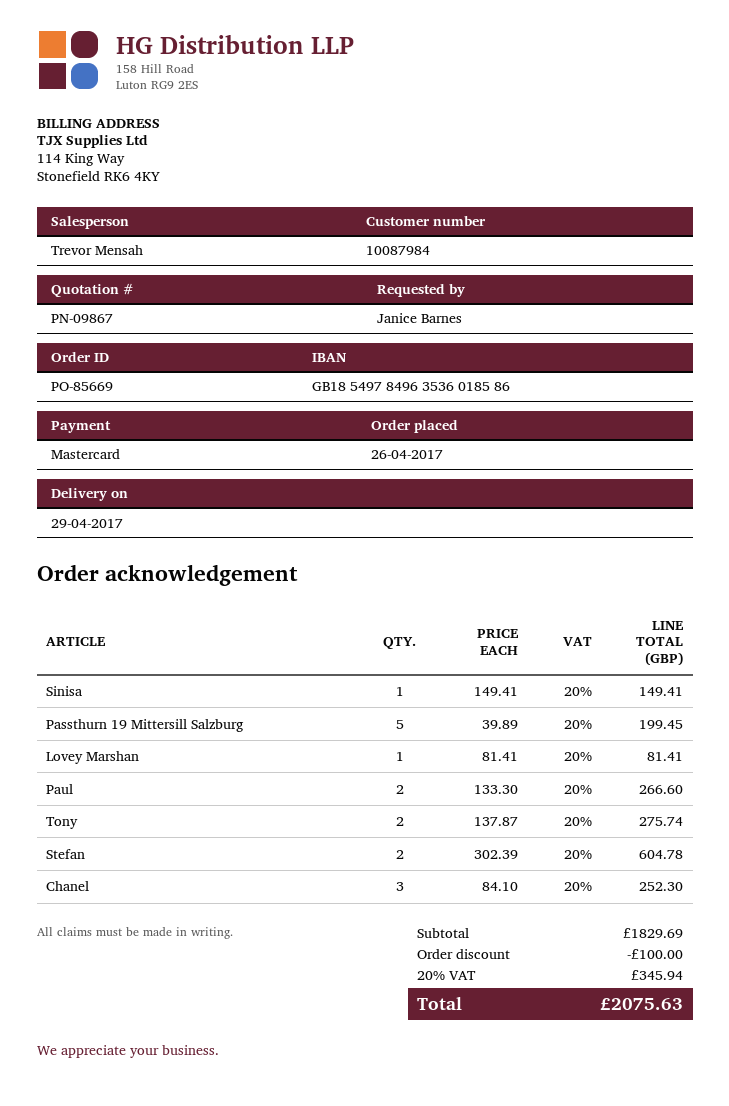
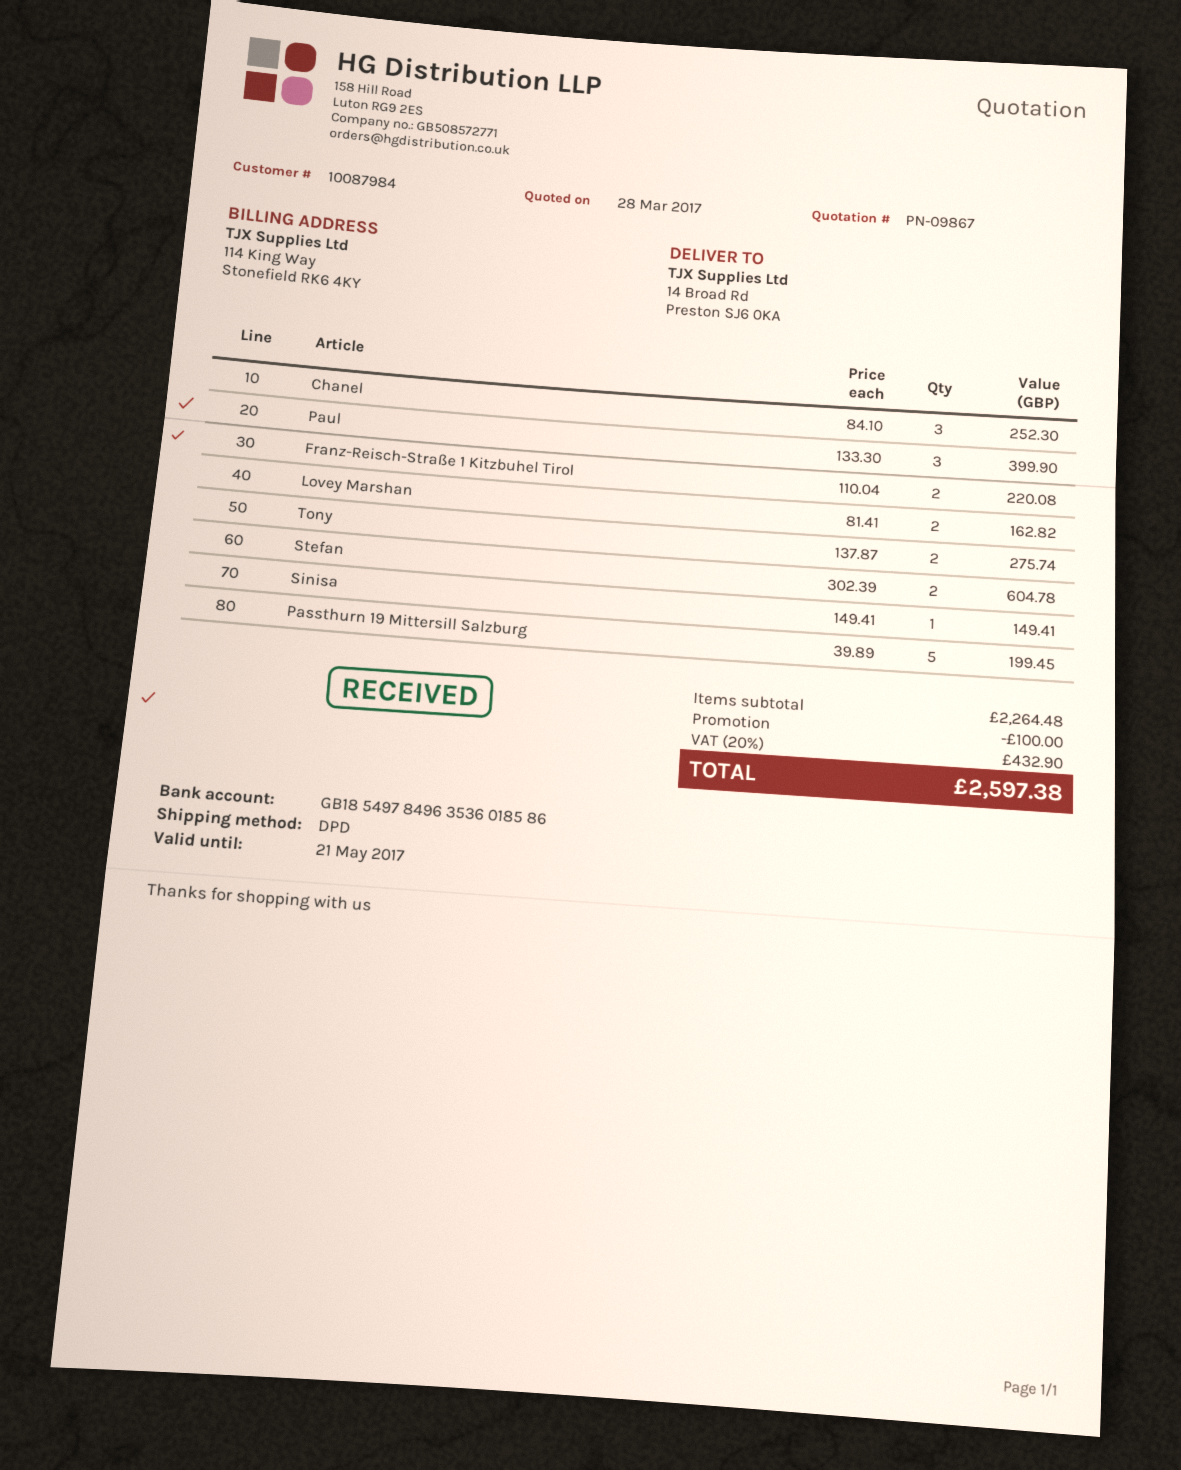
Lovey Marshan: 1 x 81.41 = 81.41 -> 2 x 81.41 = 162.82
Paul: 2 x 133.30 = 266.60 -> 3 x 133.30 = 399.90
Franz-Reisch-Straße 1 Kitzbuhel Tirol: none -> 2 x 110.04 = 220.08
subtotal: 1829.69 -> 2264.48
tax: 20% = 345.94 -> 20% = 432.90
total: 2075.63 -> 2597.38

